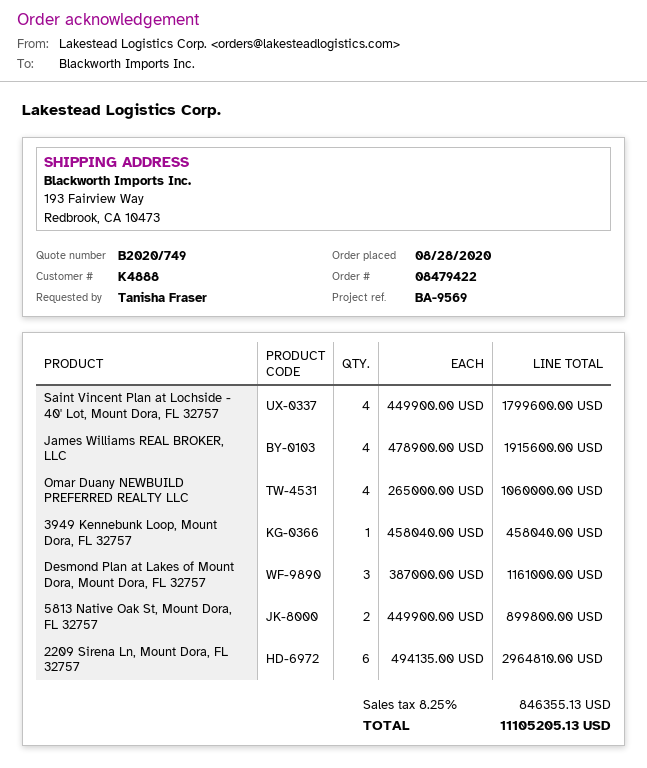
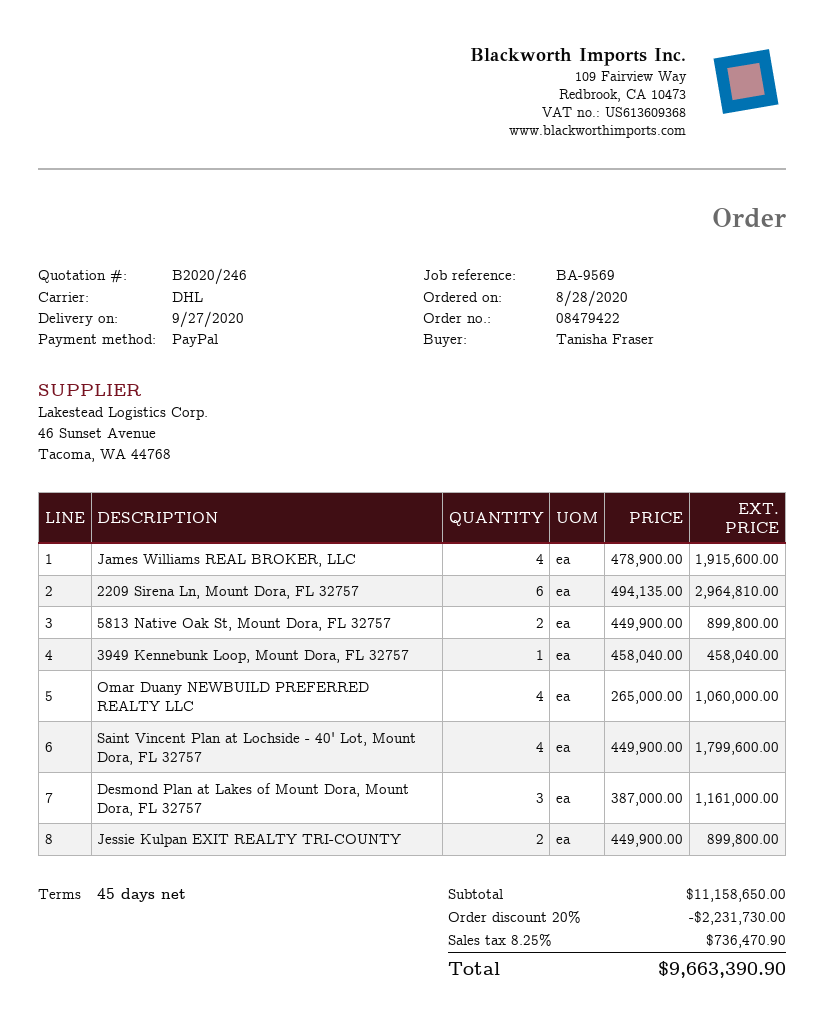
quote number: B2020/749 -> B2020/246
Jessie Kulpan EXIT REALTY TRI-COUNTY: none -> 2 x 449900.00 = 899800.00
discount: none -> 20% = 2231730.00
tax: 8.25% = 846355.13 -> 8.25% = 736470.90
total: 11105205.13 -> 9663390.90

